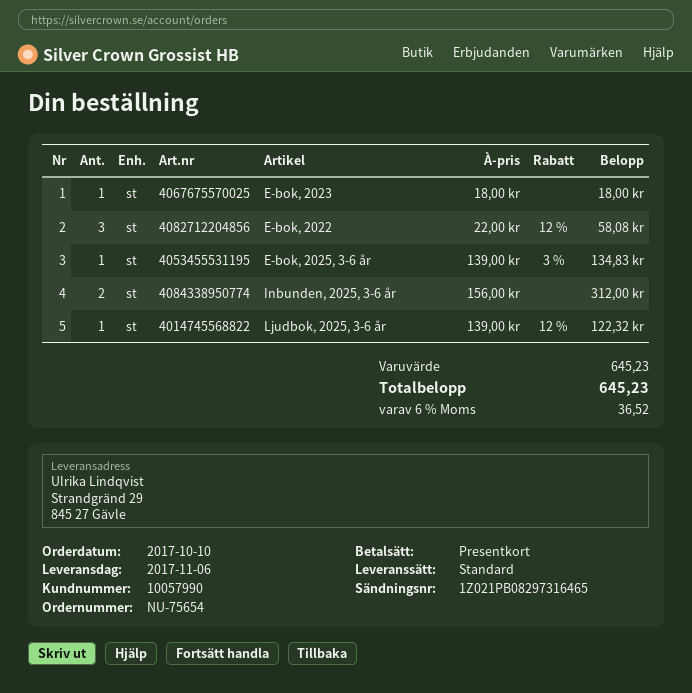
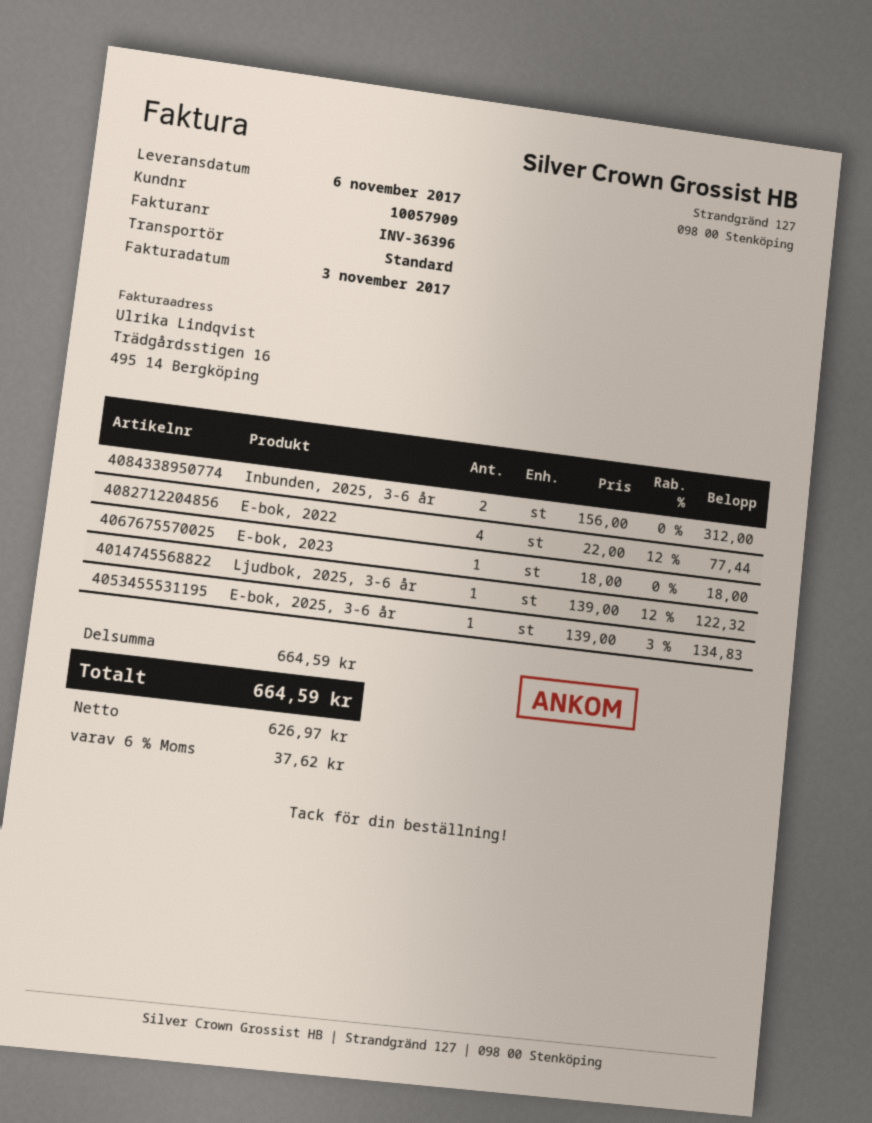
customer number: 10057990 -> 10057909
E-bok, 2022: 3 x 22.00 - 12% = 58.08 -> 4 x 22.00 - 12% = 77.44
subtotal: 645.23 -> 664.59
tax: 6% = 36.52 -> 6% = 37.62
total: 645.23 -> 664.59

